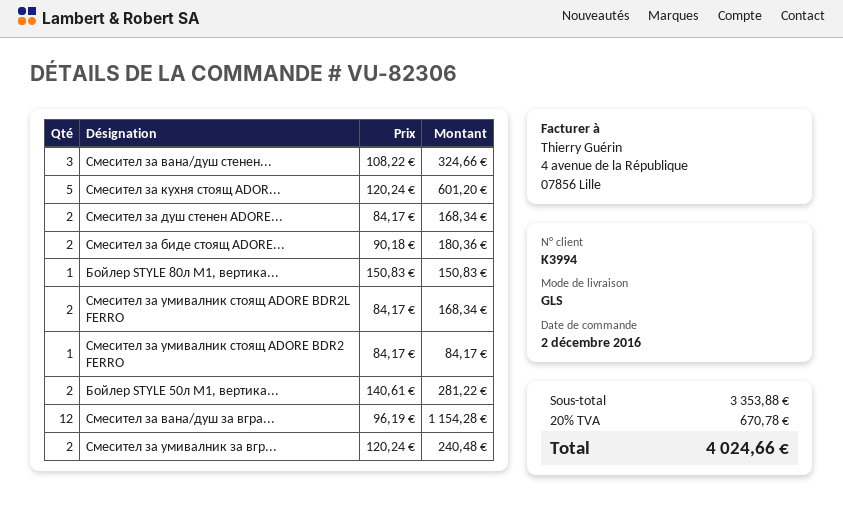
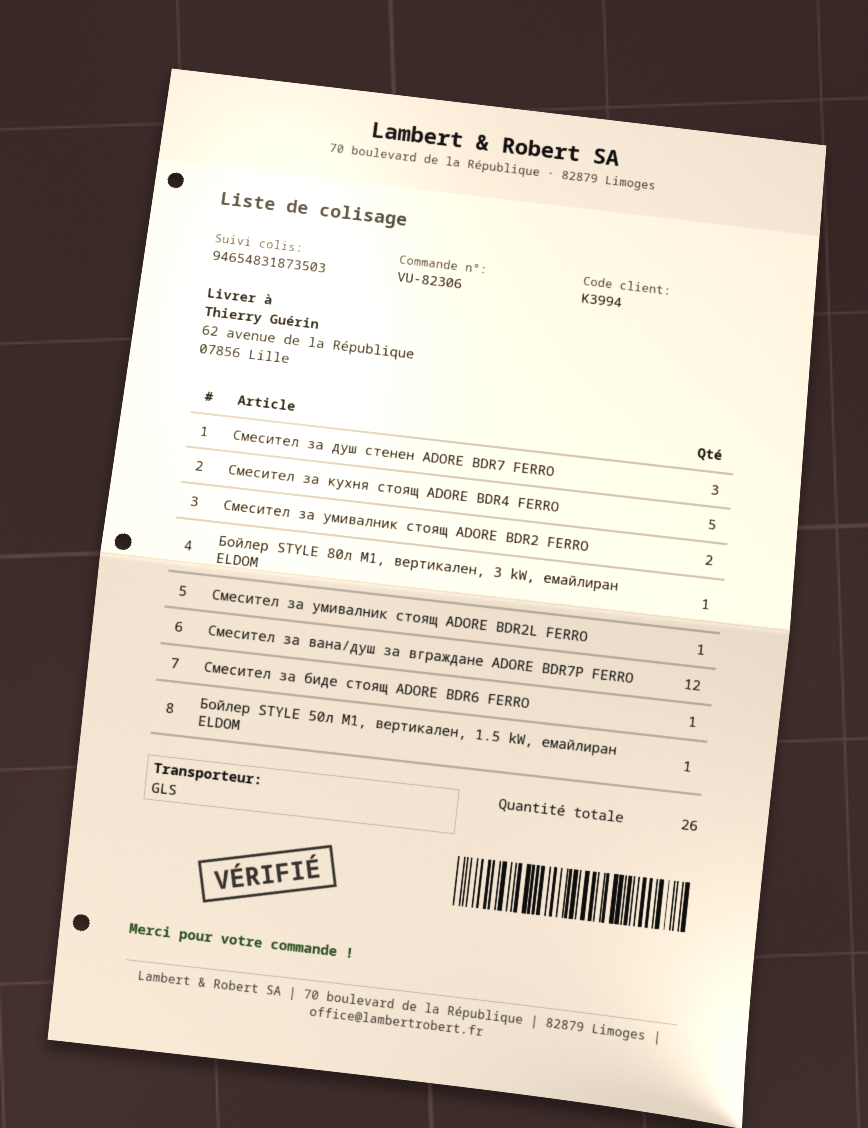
Смесител за вана/душ стенен...: 3 -> none
Смесител за душ стенен ADORE...: 2 -> 3
Смесител за биде стоящ ADORE...: 2 -> 1
Смесител за умивалник стоящ ADORE BDR2L FERRO: 2 -> 1
Смесител за умивалник стоящ ADORE BDR2 FERRO: 1 -> 2
Бойлер STYLE 50л М1, вертика...: 2 -> 1
Смесител за умивалник за вгр...: 2 -> none

